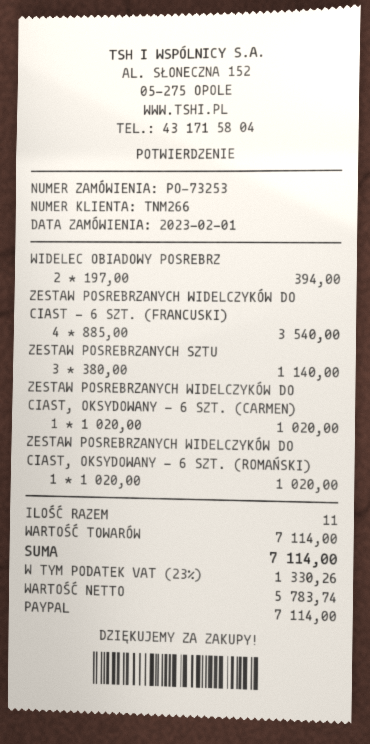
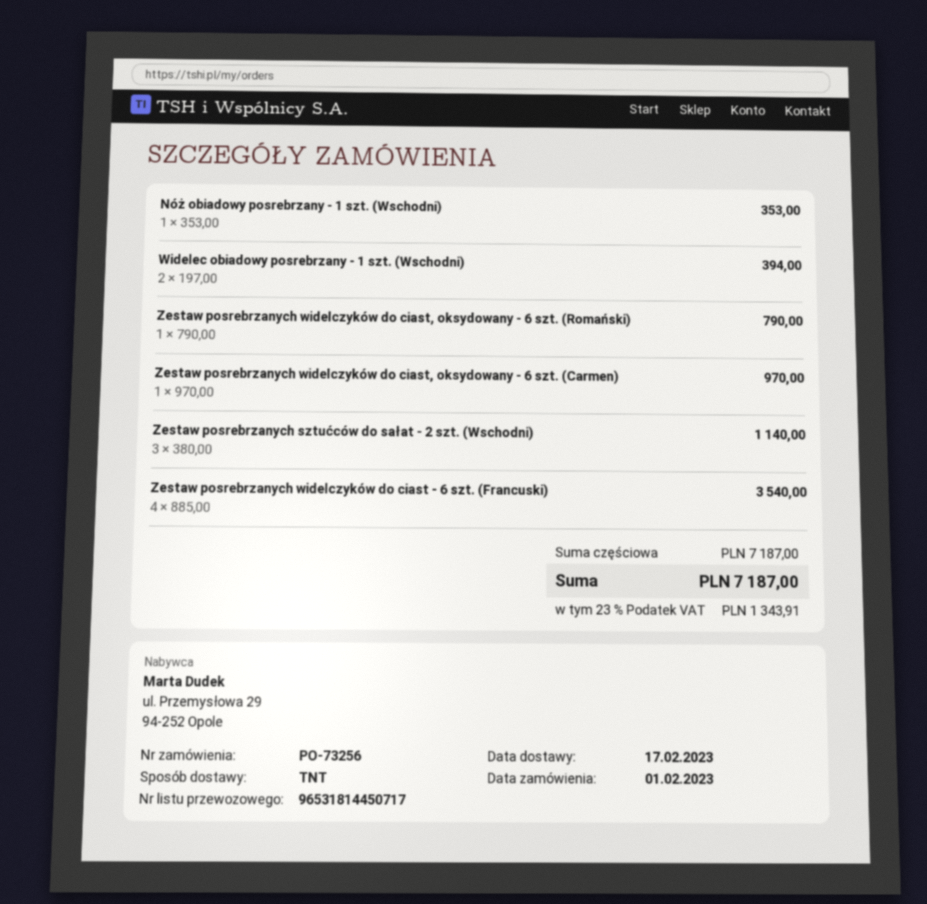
order number: PO-73253 -> PO-73256
ZESTAW POSREBRZANYCH WIDELCZYKÓW DO CIAST, OKSYDOWANY - 6 SZT. (CARMEN): 1 x 1020.00 = 1020.00 -> 1 x 970.00 = 970.00
ZESTAW POSREBRZANYCH WIDELCZYKÓW DO CIAST, OKSYDOWANY - 6 SZT. (ROMAŃSKI): 1 x 1020.00 = 1020.00 -> 1 x 790.00 = 790.00
Nóż obiadowy posrebrzany - 1 szt. (Wschodni): none -> 1 x 353.00 = 353.00
subtotal: 7114.00 -> 7187.00
tax: 23% = 1330.26 -> 23% = 1343.91
total: 7114.00 -> 7187.00

